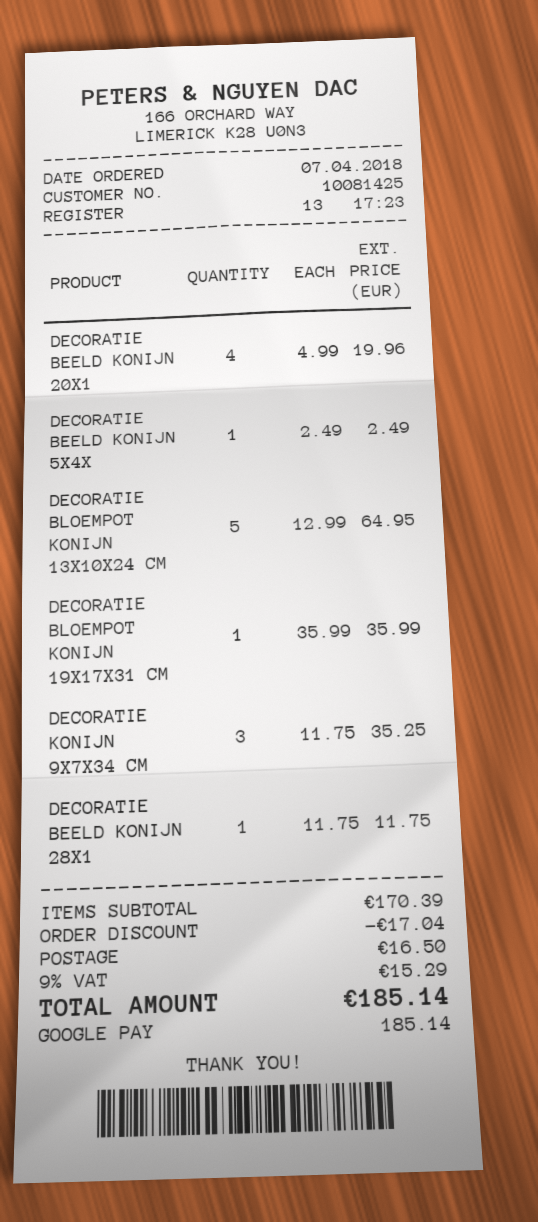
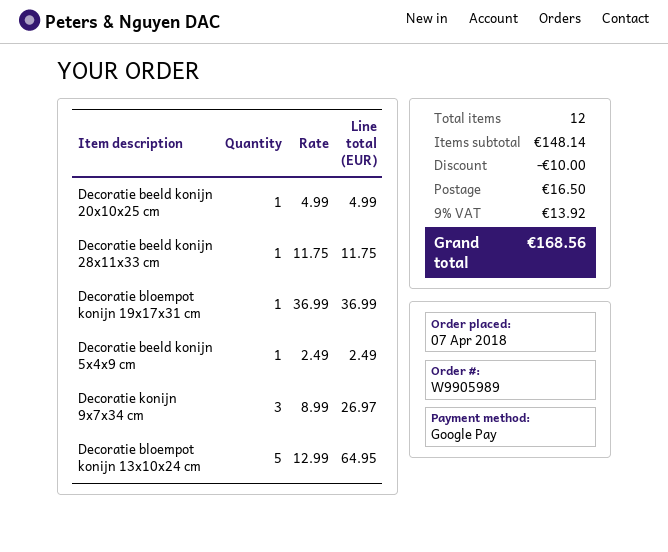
DECORATIE BEELD KONIJN 20X1: 4 x 4.99 = 19.96 -> 1 x 4.99 = 4.99
DECORATIE BLOEMPOT KONIJN 19X17X31 CM: 1 x 35.99 = 35.99 -> 1 x 36.99 = 36.99
DECORATIE KONIJN 9X7X34 CM: 3 x 11.75 = 35.25 -> 3 x 8.99 = 26.97
subtotal: 170.39 -> 148.14
discount: 17.04 -> 10.00
tax: 9% = 15.29 -> 9% = 13.92
total: 185.14 -> 168.56

